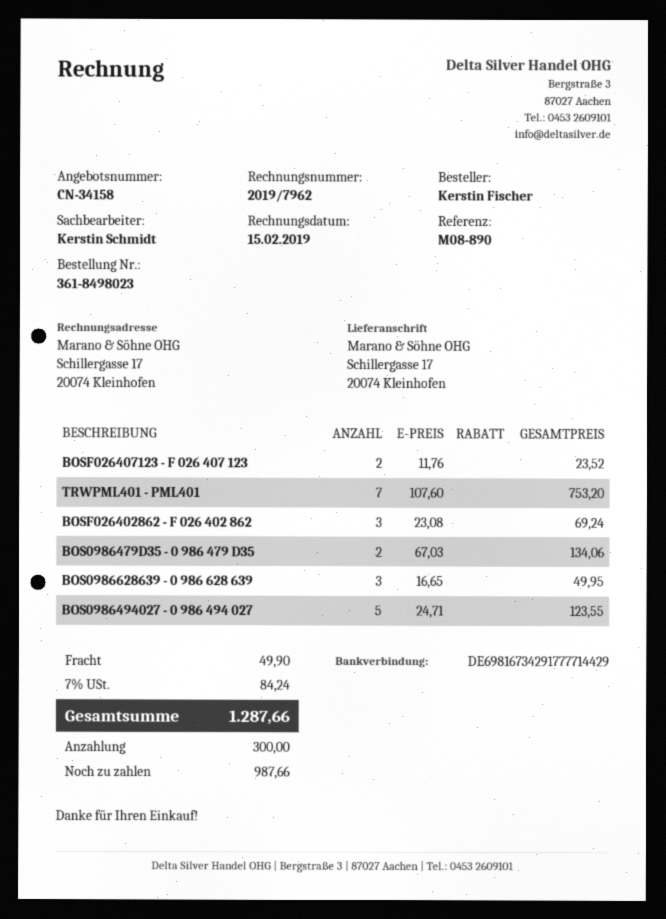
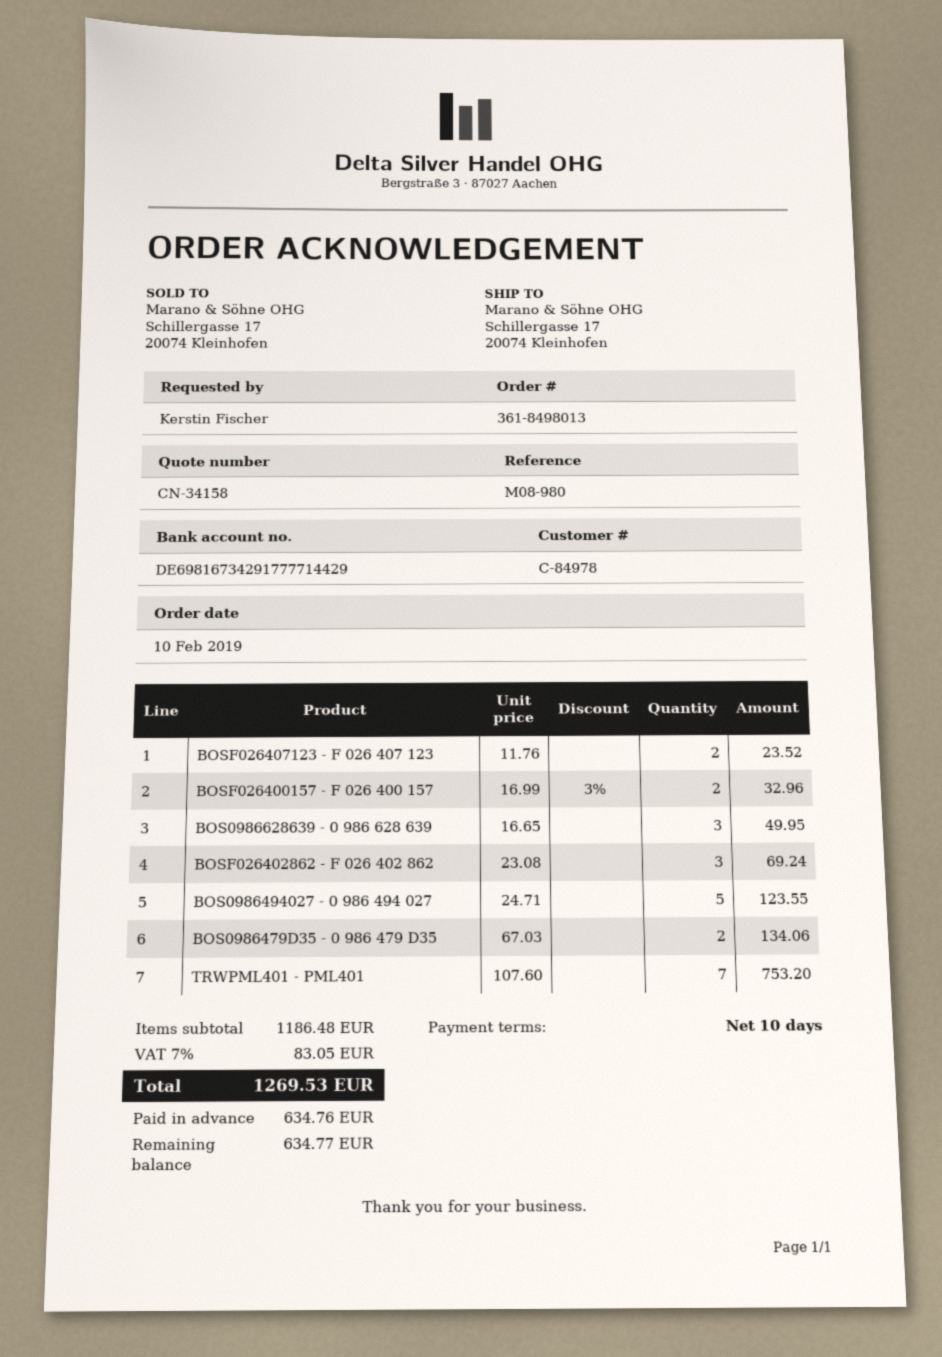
order number: 361-8498023 -> 361-8498013
reference: M08-890 -> M08-980
BOSF026400157 - F 026 400 157: none -> 2 x 16.99 - 3% = 32.96
shipping: 49.90 -> none
tax: 7% = 84.24 -> 7% = 83.05
total: 1287.66 -> 1269.53
deposit: 300.00 -> 634.76
balance: 987.66 -> 634.77

